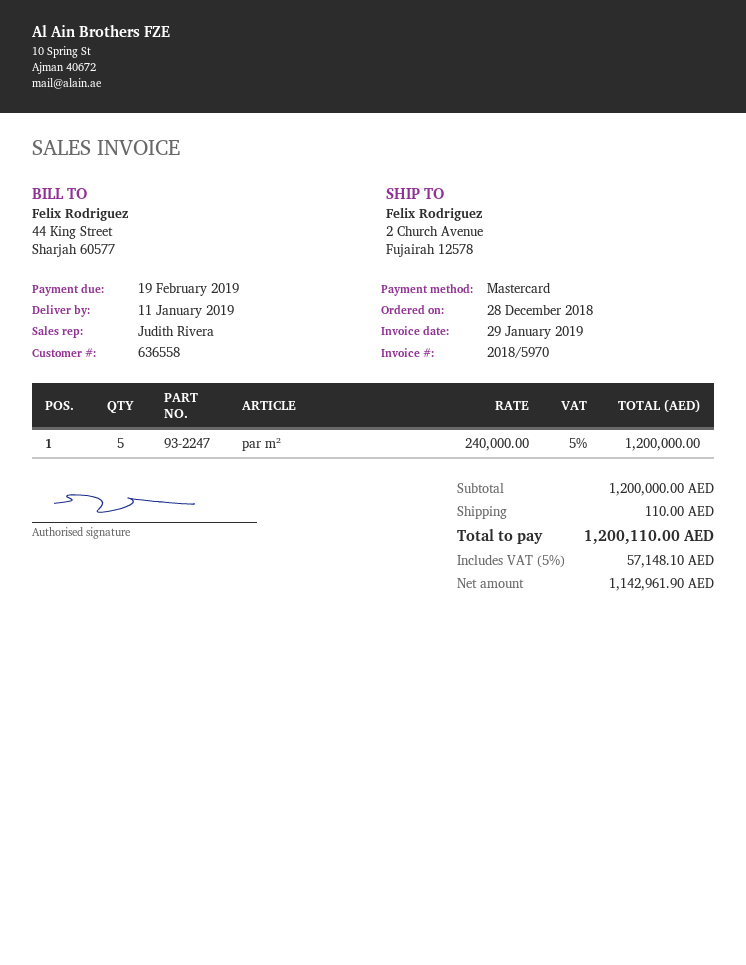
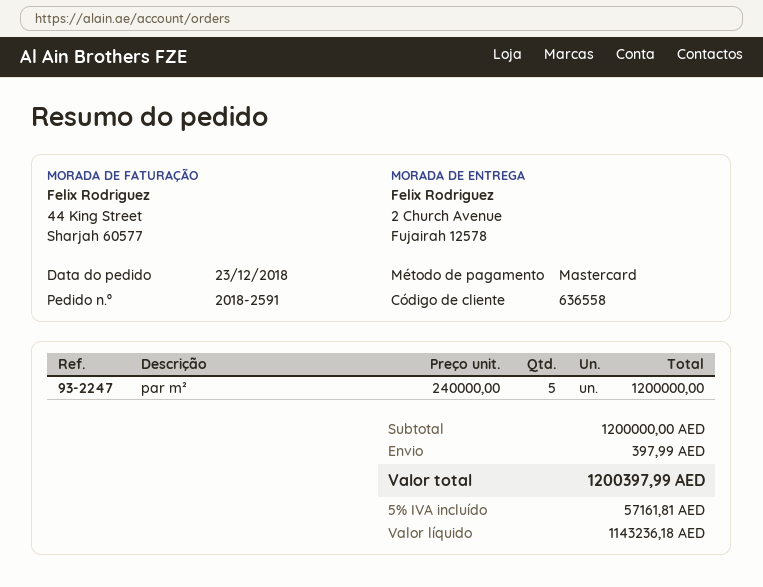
order date: 2018-12-28 -> 2018-12-23
shipping: 110.00 -> 397.99
net: 1142961.90 -> 1143236.18
tax: 5% = 57148.10 -> 5% = 57161.81
total: 1200110.00 -> 1200397.99

